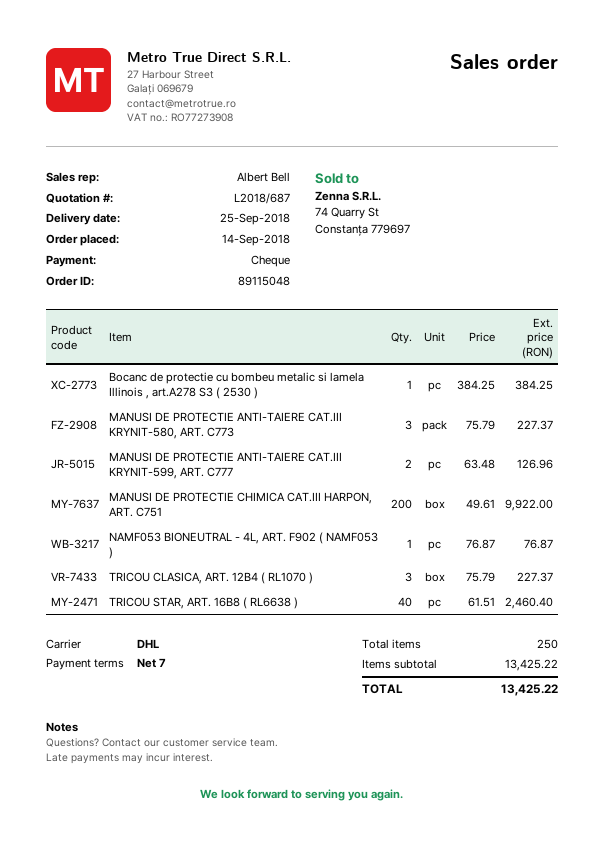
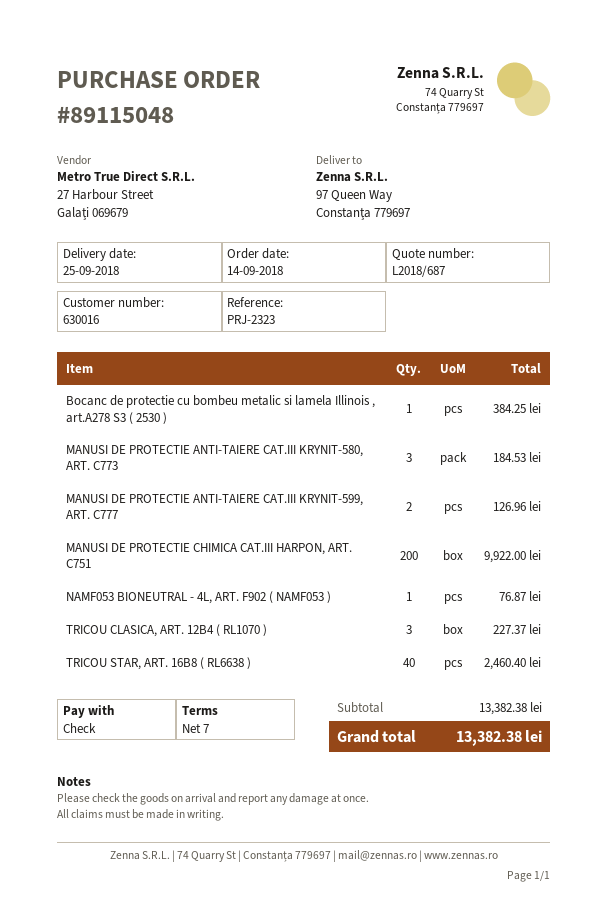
MANUSI DE PROTECTIE ANTI-TAIERE CAT.III KRYNIT-580, ART. C773: 3 for 227.37 -> 3 for 184.53
subtotal: 13425.22 -> 13382.38
total: 13425.22 -> 13382.38

